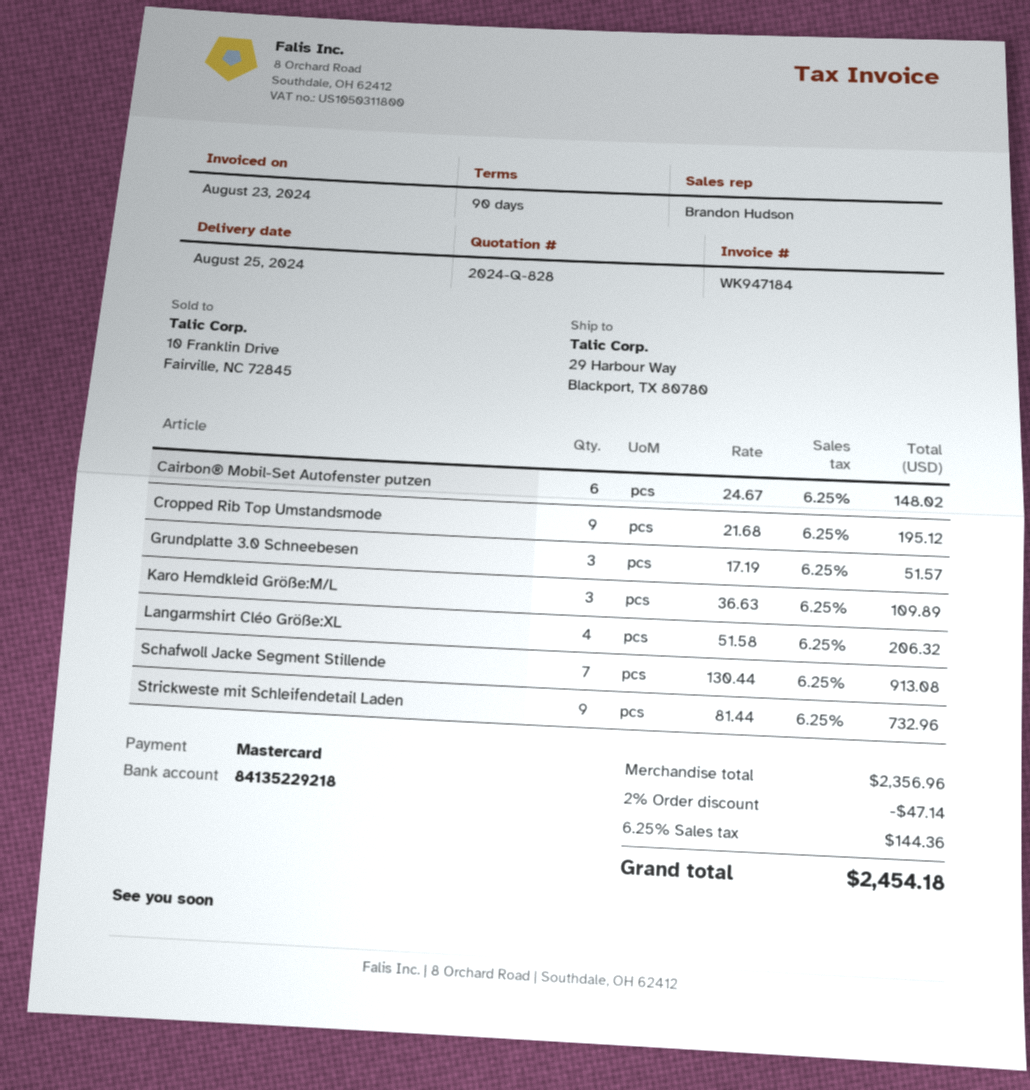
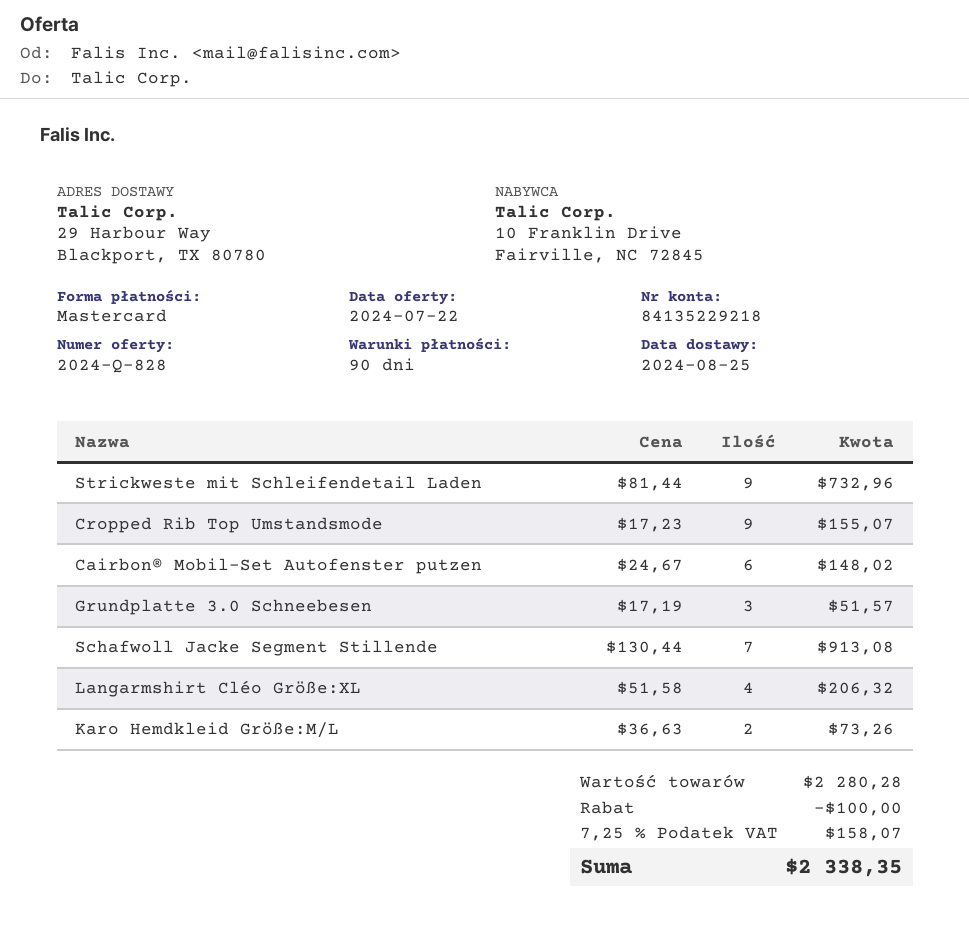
Cropped Rib Top Umstandsmode: 9 x 21.68 = 195.12 -> 9 x 17.23 = 155.07
Karo Hemdkleid Größe:M/L: 3 x 36.63 = 109.89 -> 2 x 36.63 = 73.26
subtotal: 2356.96 -> 2280.28
discount: 47.14 -> 100.00
tax: 6.25% = 144.36 -> 7.25% = 158.07
total: 2454.18 -> 2338.35

